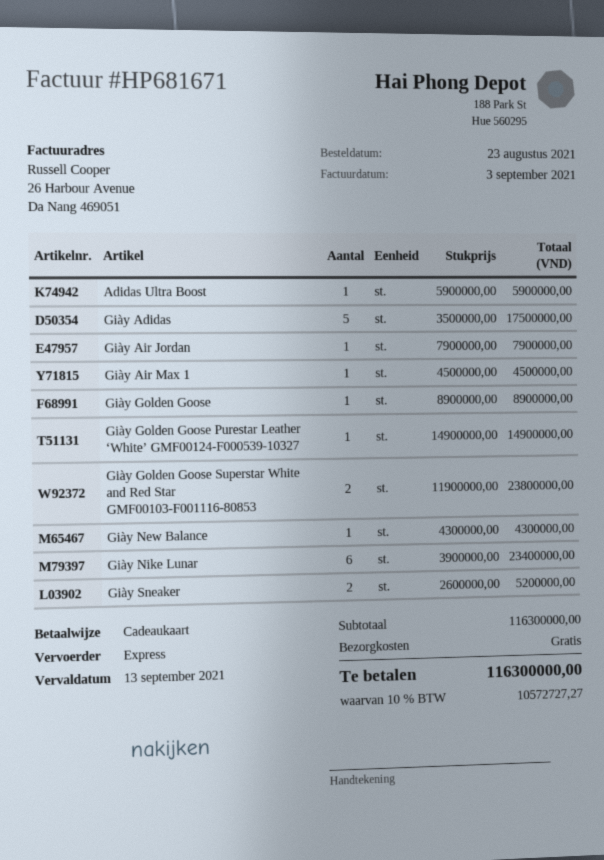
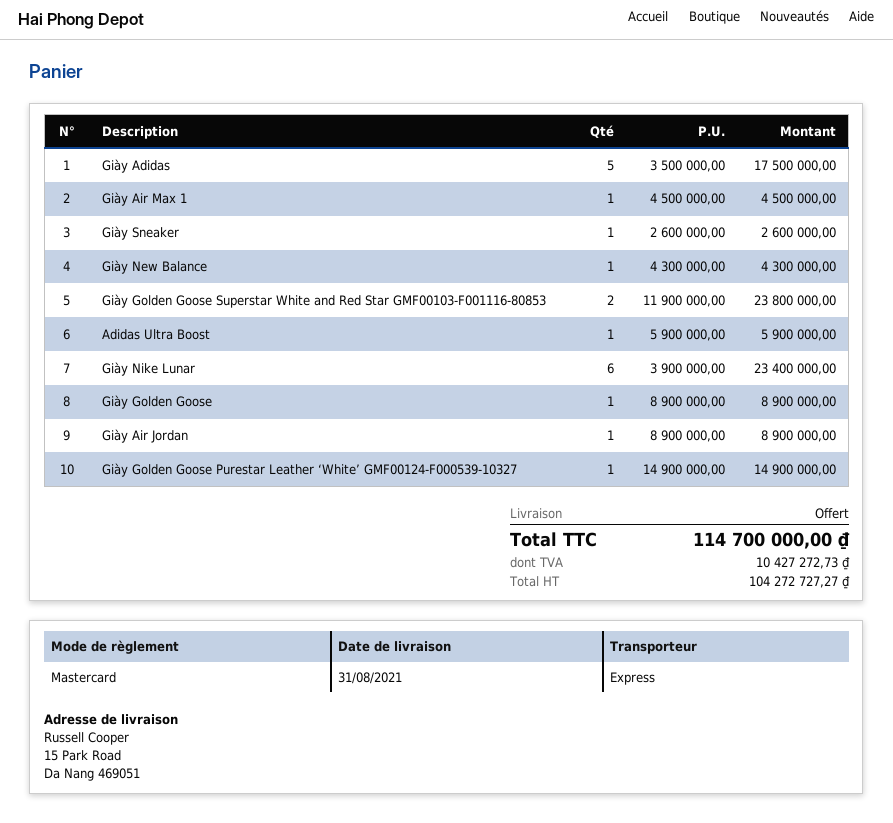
payment method: gift card -> Mastercard
Giày Air Jordan: 1 x 7900000.00 = 7900000.00 -> 1 x 8900000.00 = 8900000.00
Giày Sneaker: 2 x 2600000.00 = 5200000.00 -> 1 x 2600000.00 = 2600000.00
tax: 10572727.27 -> 10427272.73
total: 116300000.00 -> 114700000.00

